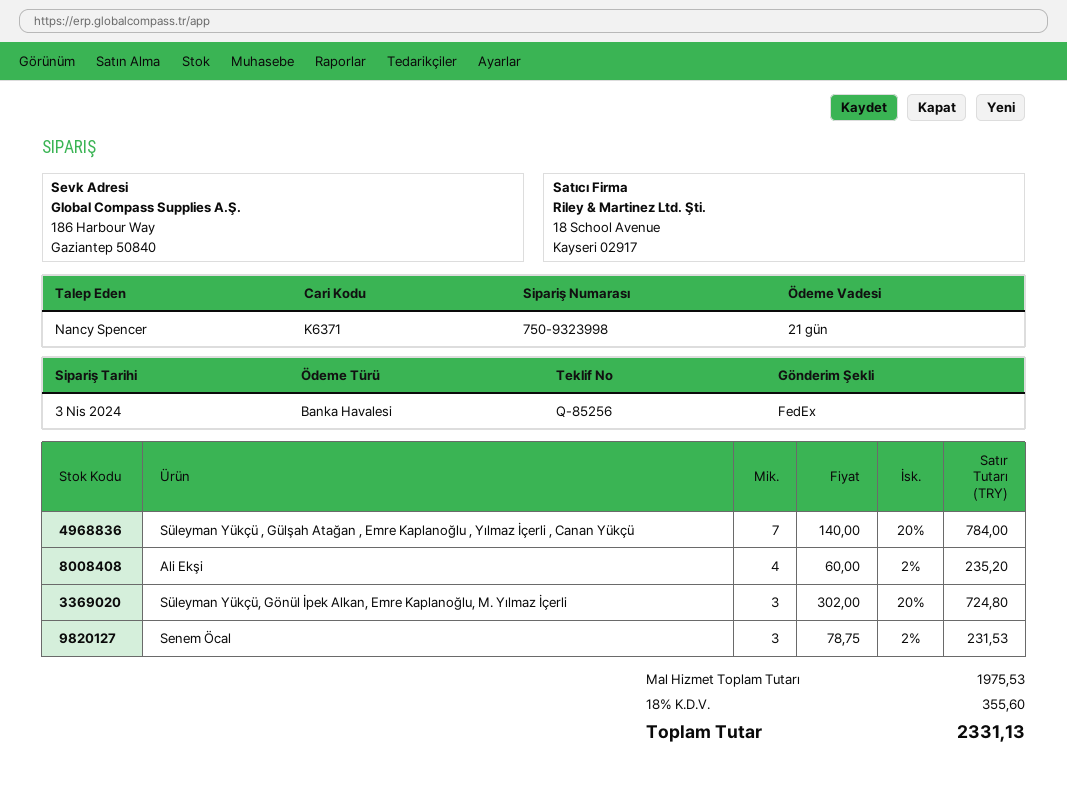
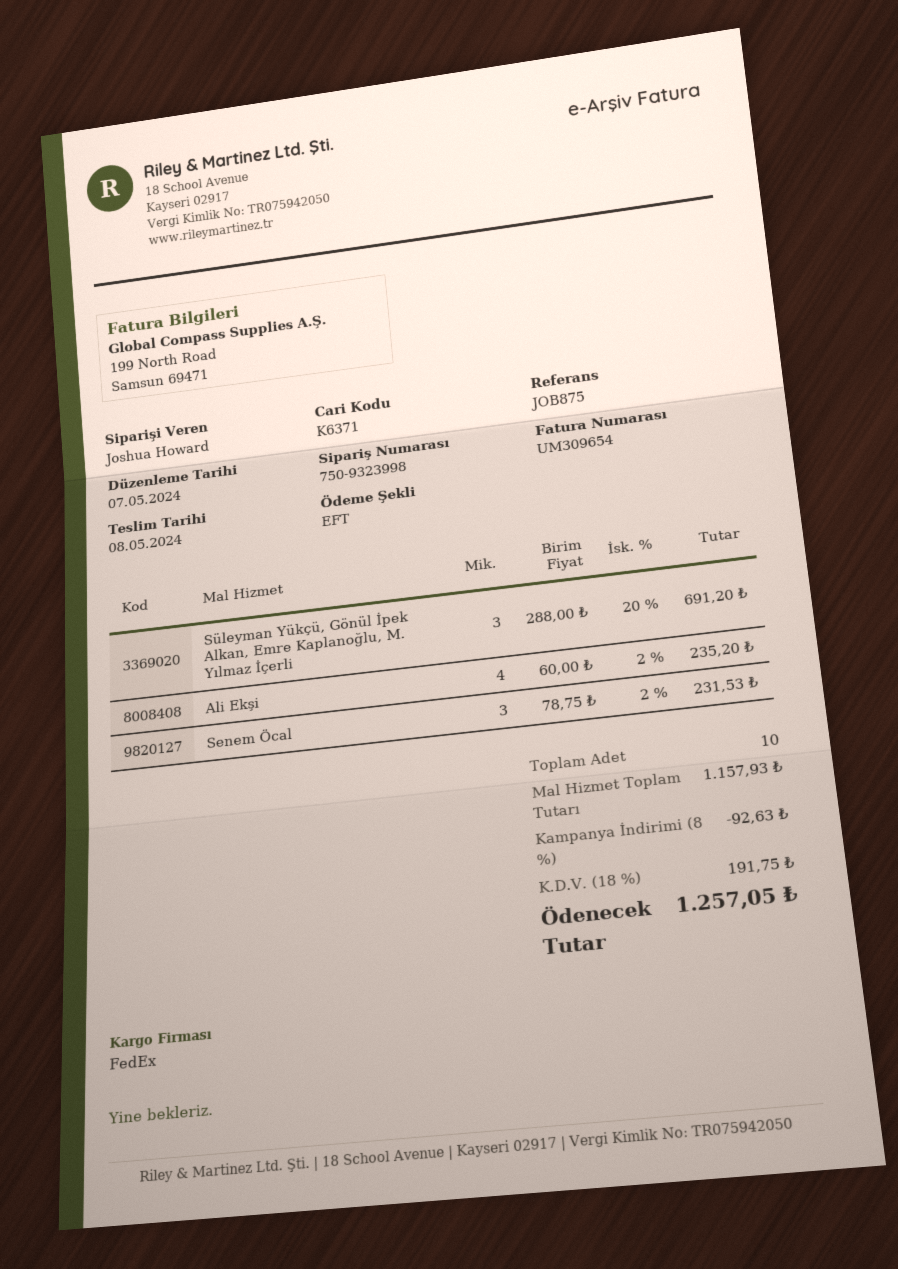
ordered by: Nancy Spencer -> Joshua Howard
Süleyman Yükçü , Gülşah Atağan , Emre Kaplanoğlu , Yılmaz İçerli , Canan Yükçü: 7 x 140.00 - 20% = 784.00 -> none
Süleyman Yükçü, Gönül İpek Alkan, Emre Kaplanoğlu, M. Yılmaz İçerli: 3 x 302.00 - 20% = 724.80 -> 3 x 288.00 - 20% = 691.20
subtotal: 1975.53 -> 1157.93
discount: none -> 8% = 92.63
tax: 18% = 355.60 -> 18% = 191.75
total: 2331.13 -> 1257.05

